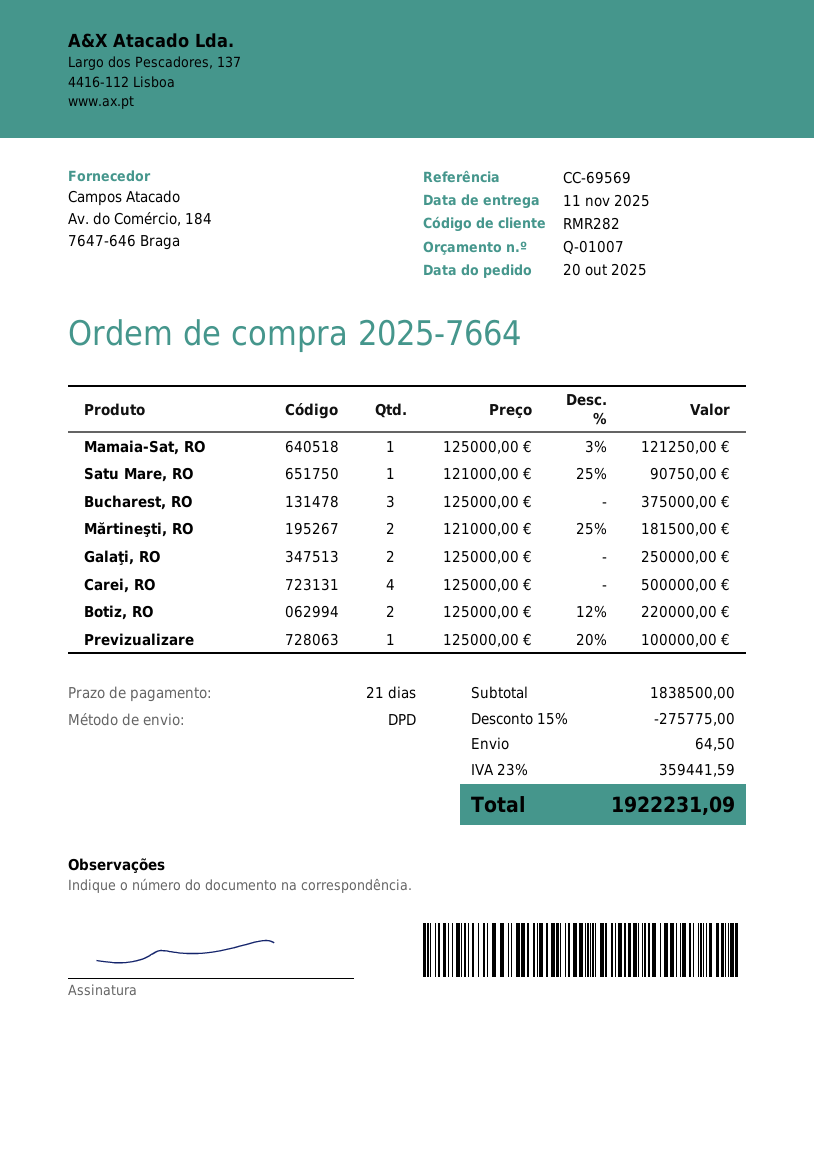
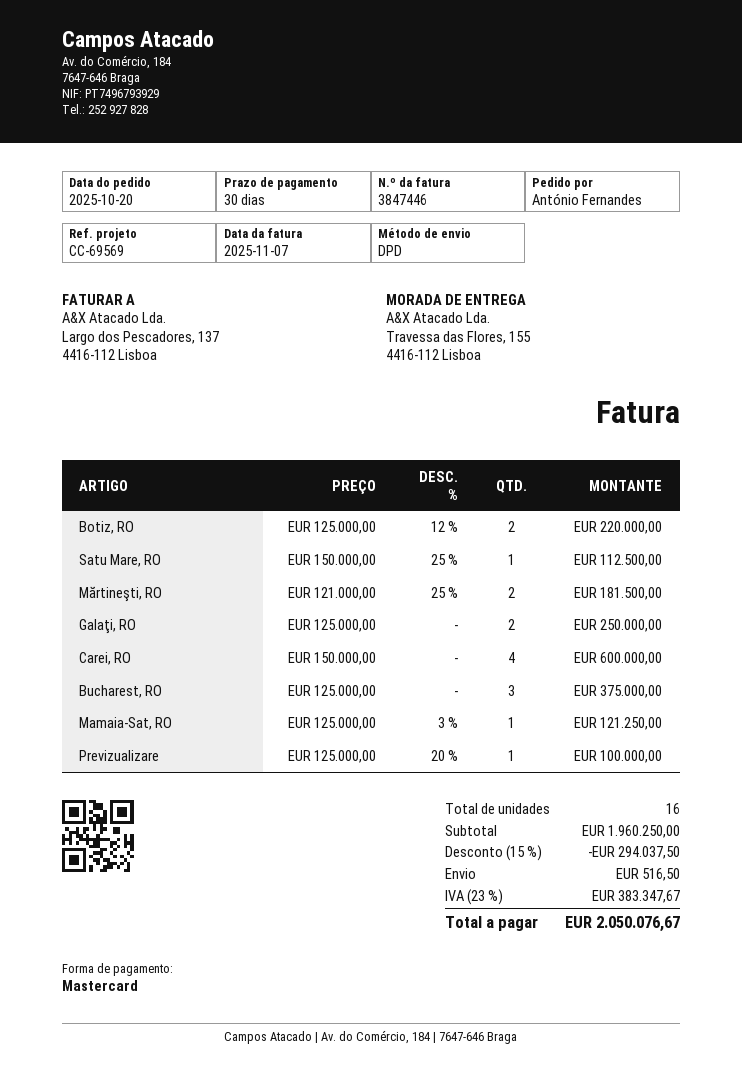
payment terms: 21 days -> 30 days
Satu Mare, RO: 1 x 121000.00 - 25% = 90750.00 -> 1 x 150000.00 - 25% = 112500.00
Carei, RO: 4 x 125000.00 = 500000.00 -> 4 x 150000.00 = 600000.00
subtotal: 1838500.00 -> 1960250.00
discount: 15% = 275775.00 -> 15% = 294037.50
shipping: 64.50 -> 516.50
tax: 23% = 359441.59 -> 23% = 383347.67
total: 1922231.09 -> 2050076.67

